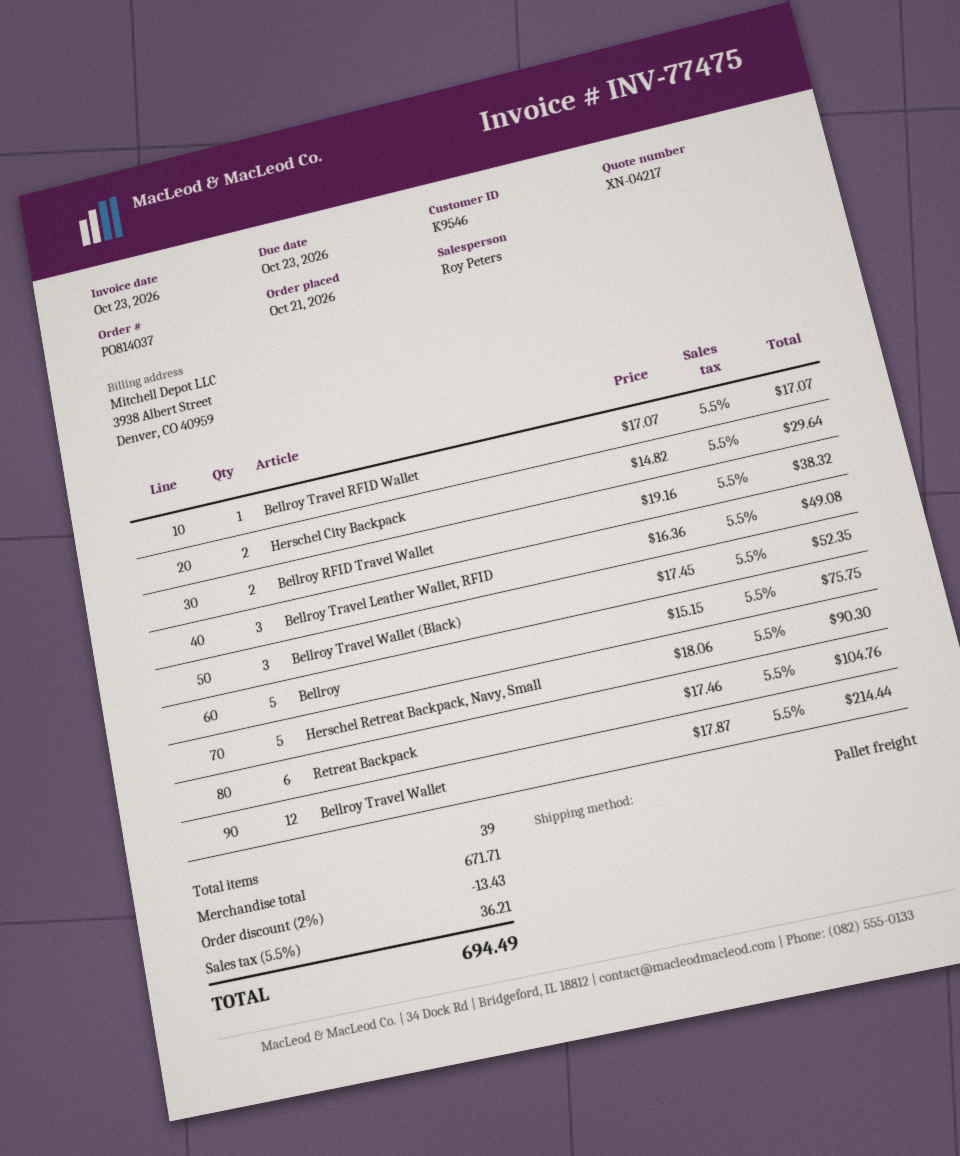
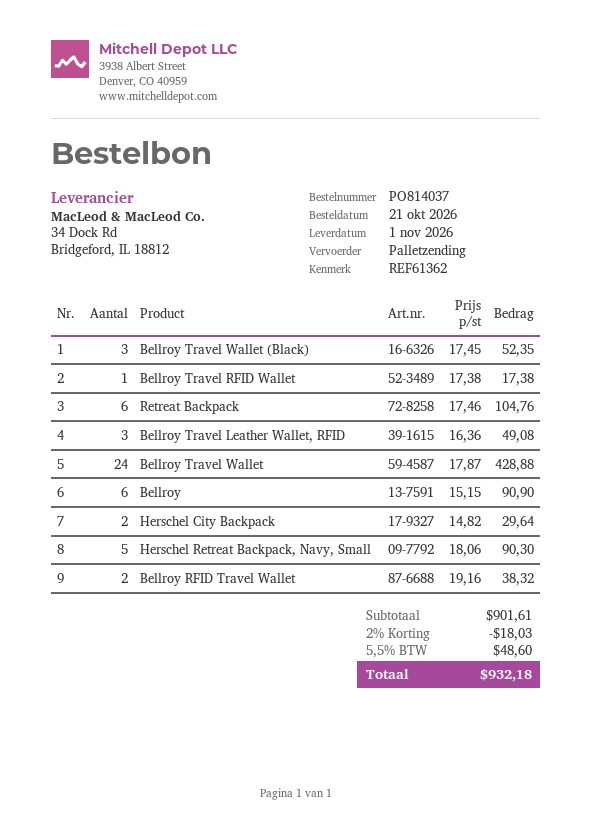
Bellroy Travel RFID Wallet: 1 x 17.07 = 17.07 -> 1 x 17.38 = 17.38
Bellroy: 5 x 15.15 = 75.75 -> 6 x 15.15 = 90.90
Bellroy Travel Wallet: 12 x 17.87 = 214.44 -> 24 x 17.87 = 428.88
subtotal: 671.71 -> 901.61
discount: 2% = 13.43 -> 2% = 18.03
tax: 5.5% = 36.21 -> 5.5% = 48.60
total: 694.49 -> 932.18

